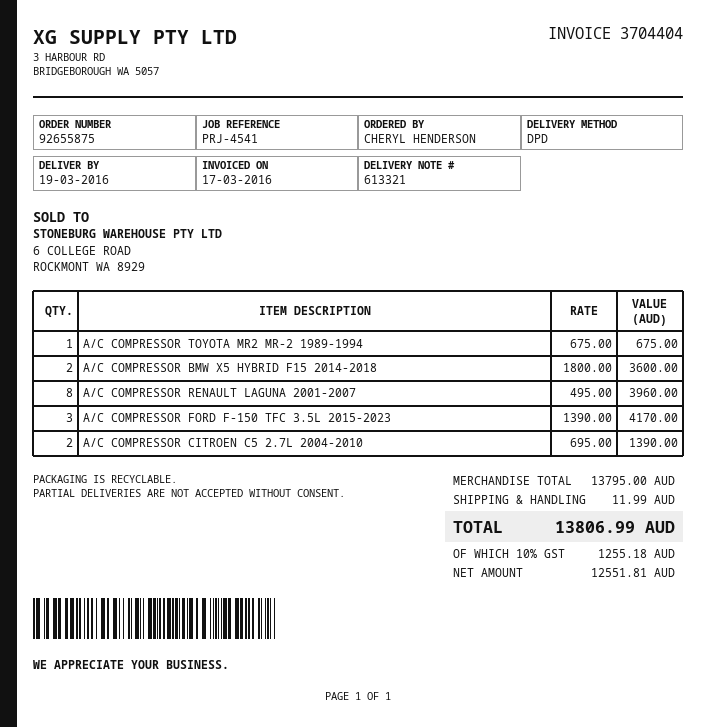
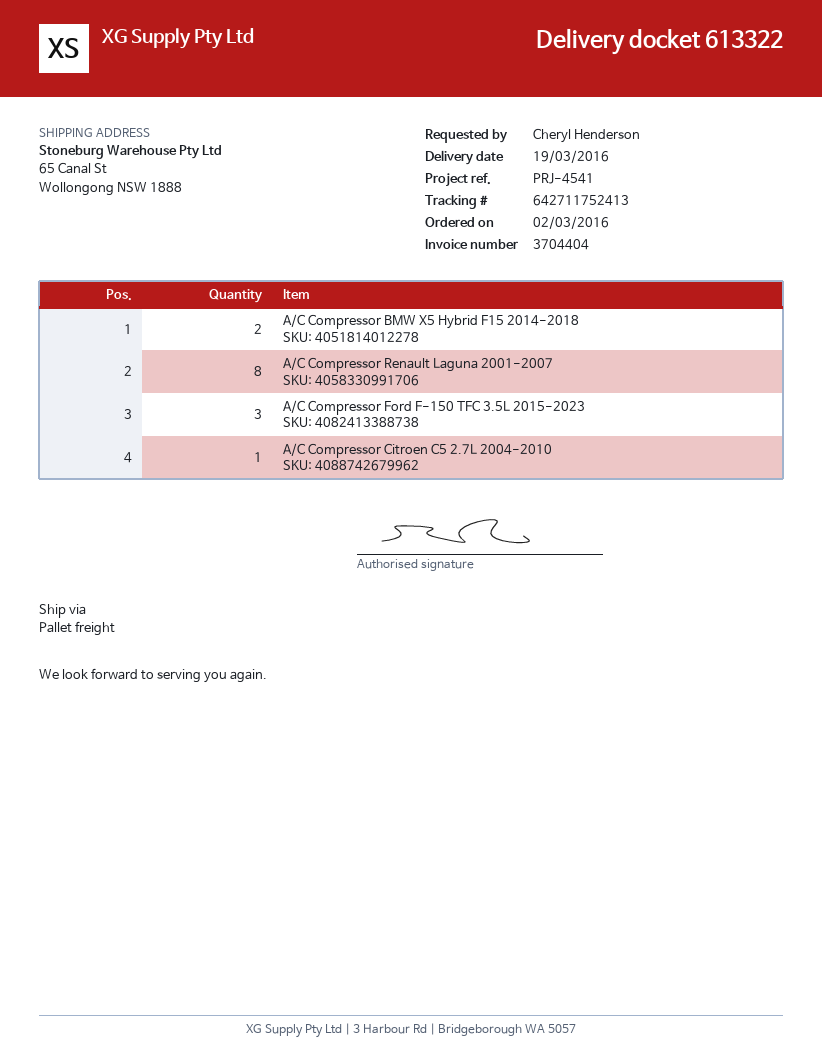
delivery note number: 613321 -> 613322
shipping method: DPD -> pallet freight
A/C COMPRESSOR TOYOTA MR2 MR-2 1989-1994: 1 -> none
A/C COMPRESSOR CITROEN C5 2.7L 2004-2010: 2 -> 1

